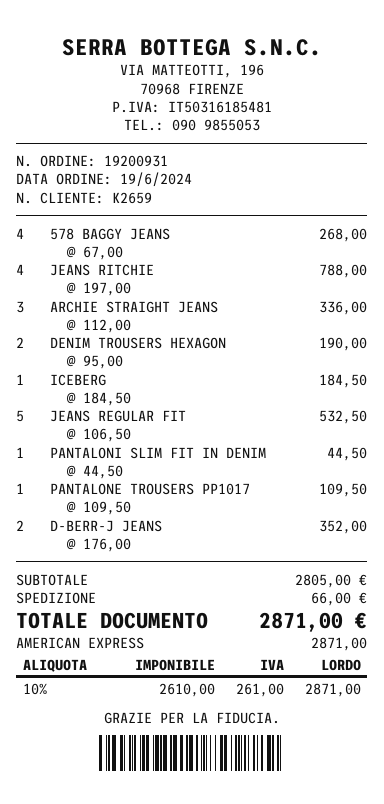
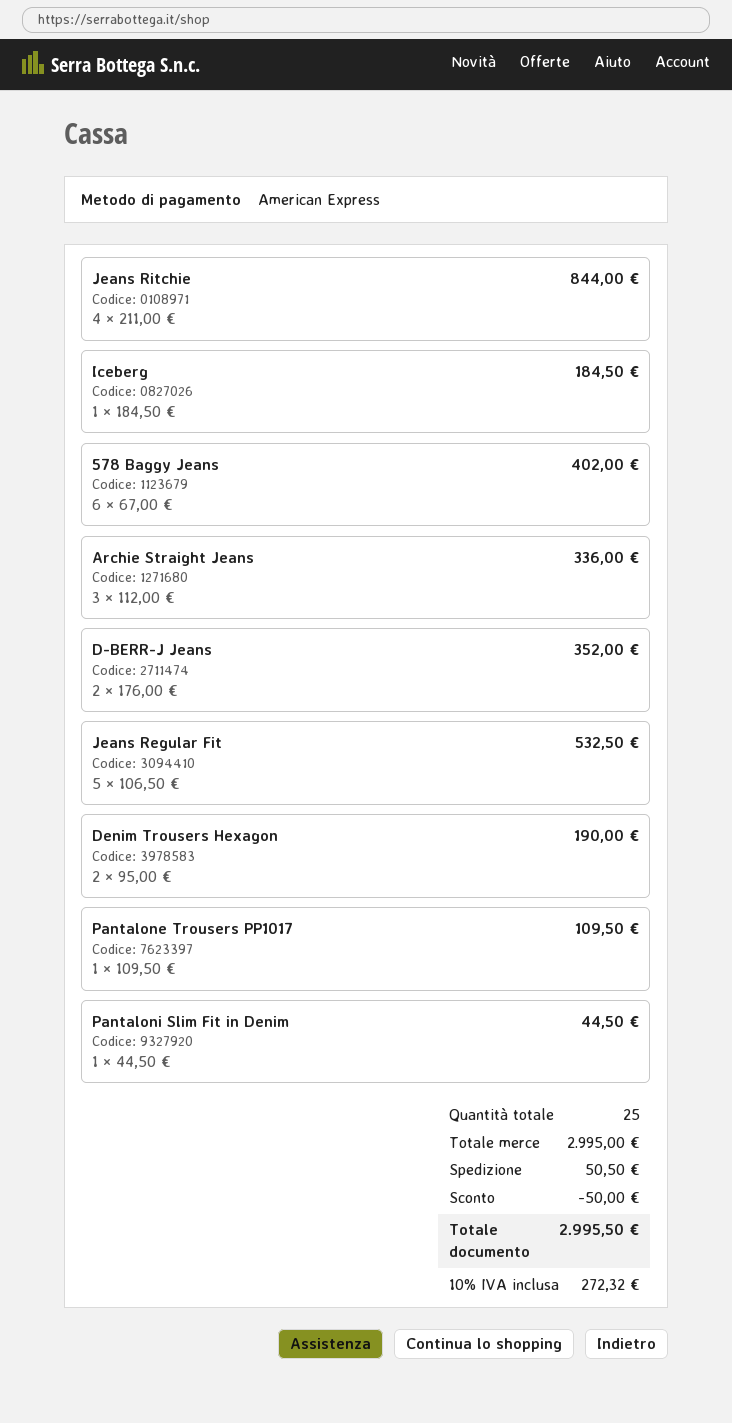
578 BAGGY JEANS: 4 x 67.00 = 268.00 -> 6 x 67.00 = 402.00
JEANS RITCHIE: 4 x 197.00 = 788.00 -> 4 x 211.00 = 844.00
subtotal: 2805.00 -> 2995.00
discount: none -> 50.00
shipping: 66.00 -> 50.50
tax: 10% = 261.00 -> 10% = 272.32
total: 2871.00 -> 2995.50

